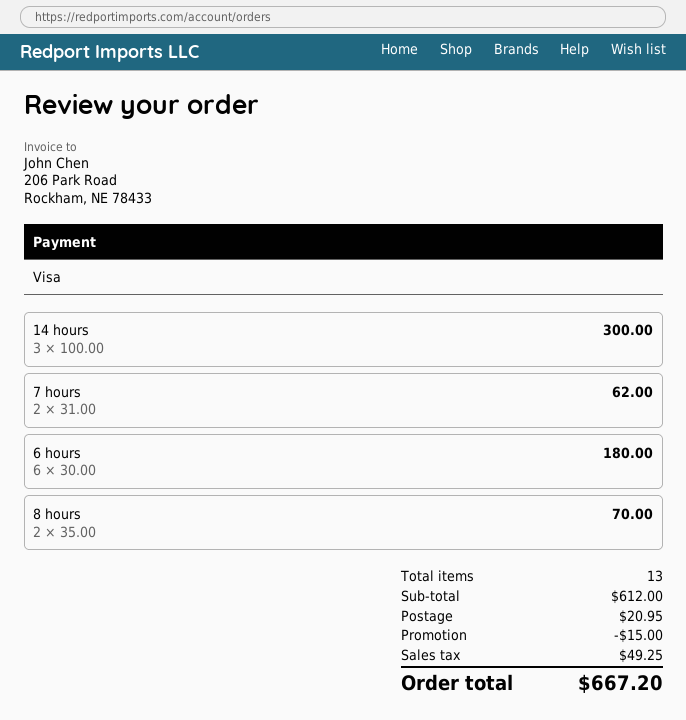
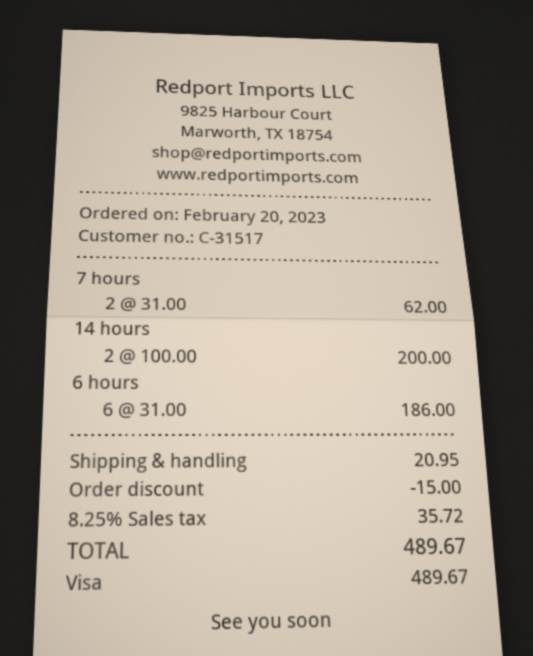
14 hours: 3 x 100.00 = 300.00 -> 2 x 100.00 = 200.00
6 hours: 6 x 30.00 = 180.00 -> 6 x 31.00 = 186.00
8 hours: 2 x 35.00 = 70.00 -> none
tax: 49.25 -> 35.72
total: 667.20 -> 489.67

